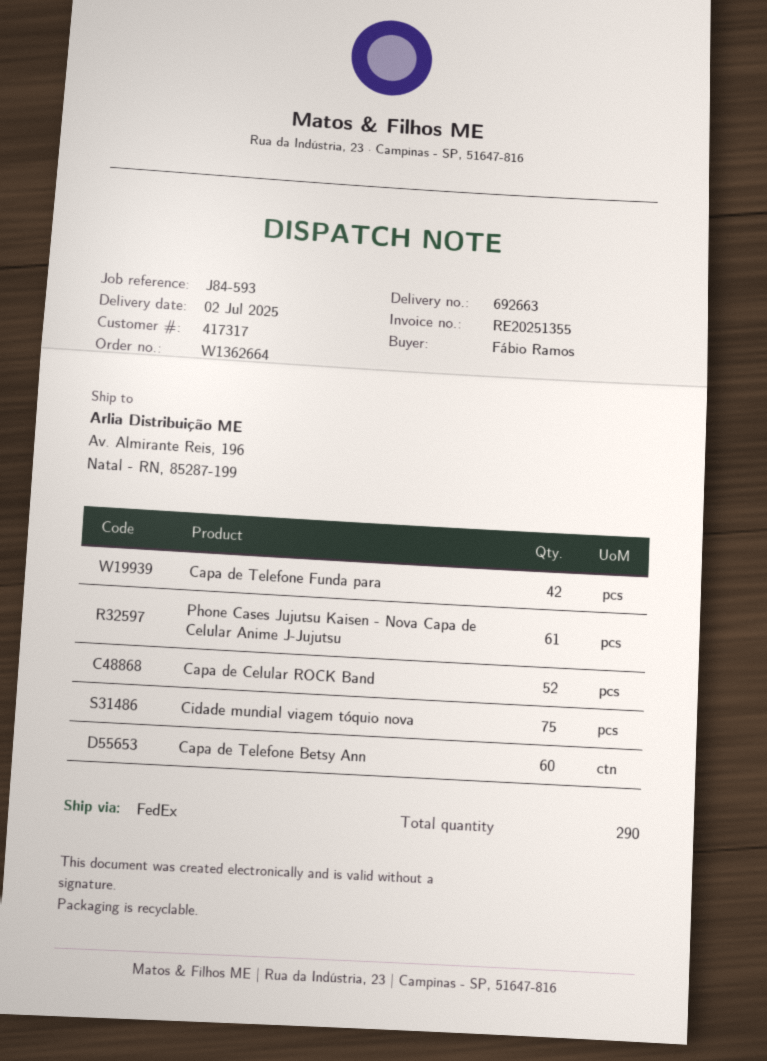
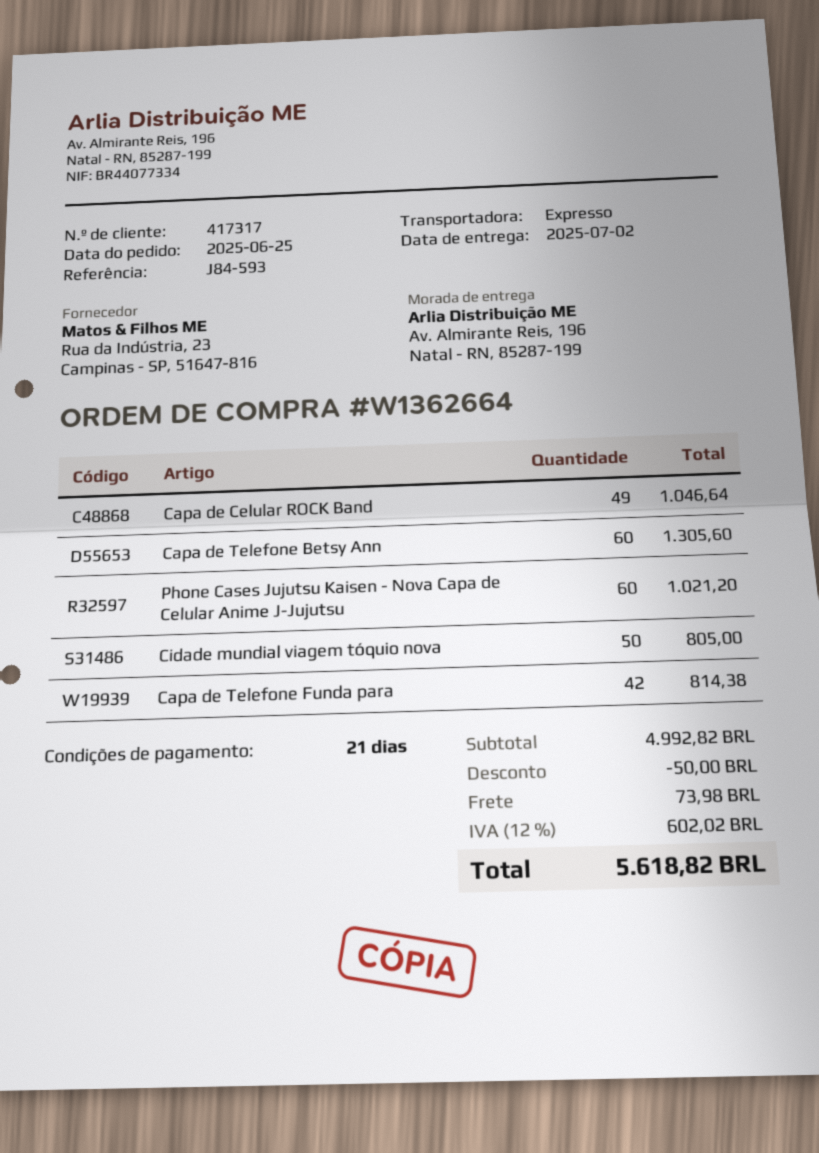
shipping method: FedEx -> express
Phone Cases Jujutsu Kaisen - Nova Capa de Celular Anime J-Jujutsu: 61 -> 60
Capa de Celular ROCK Band: 52 -> 49
Cidade mundial viagem tóquio nova: 75 -> 50

